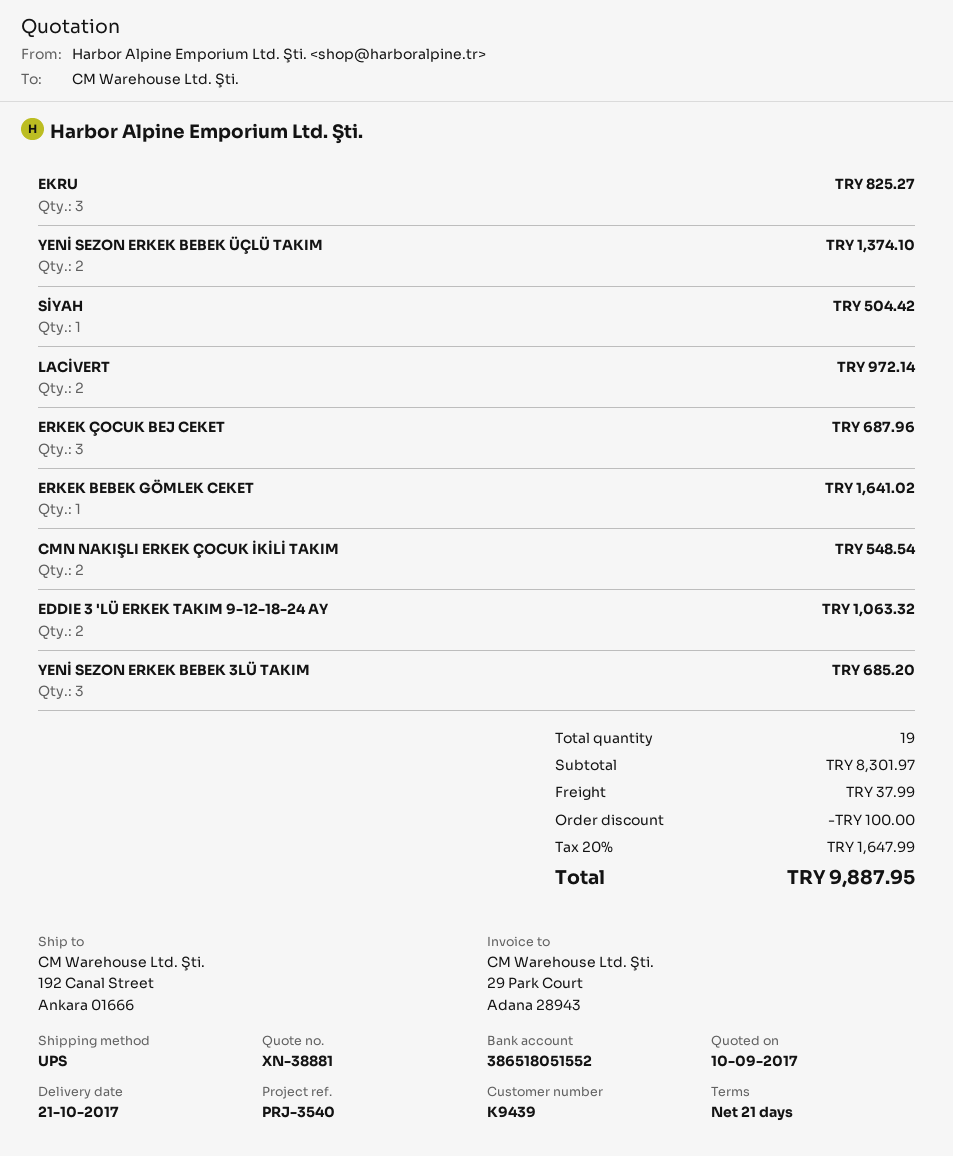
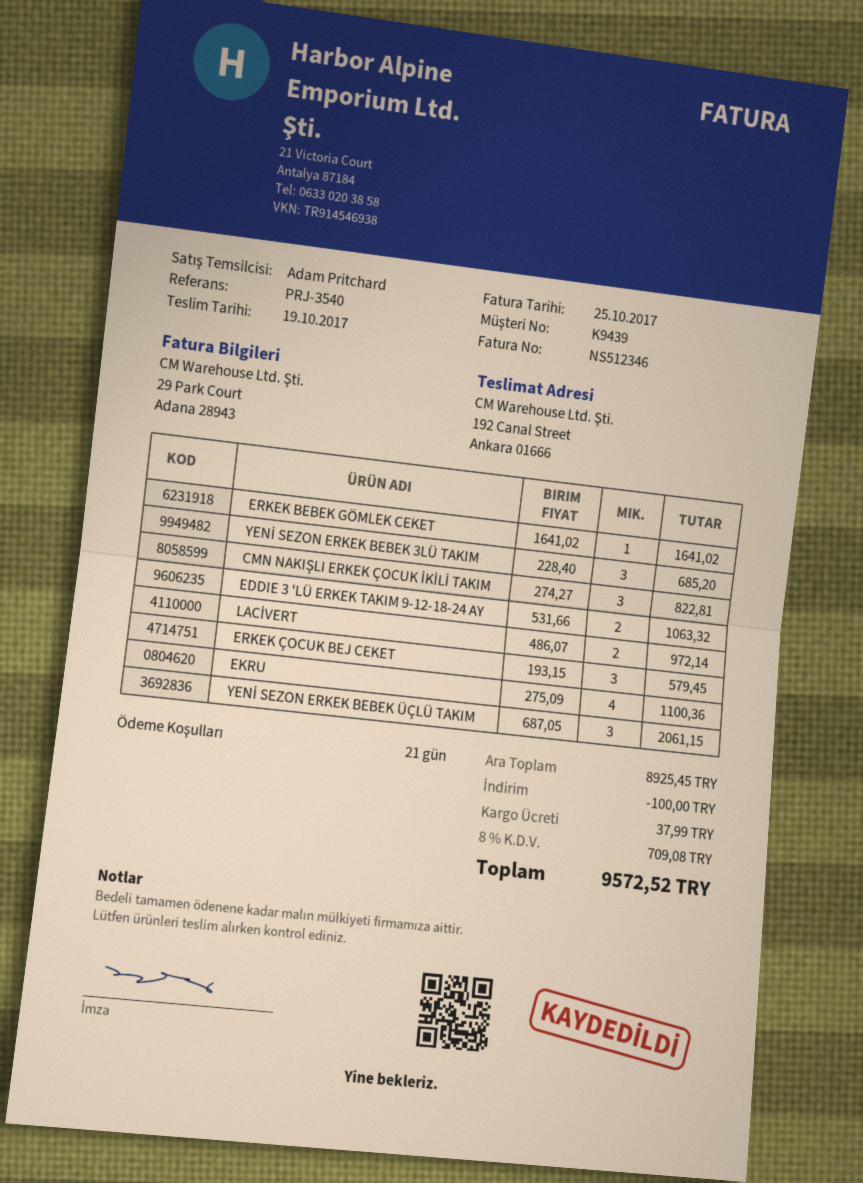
delivery date: 2017-10-21 -> 2017-10-19
EKRU: 3 for 825.27 -> 4 for 1100.36
YENİ SEZON ERKEK BEBEK ÜÇLÜ TAKIM: 2 for 1374.10 -> 3 for 2061.15
SİYAH: 1 for 504.42 -> none
ERKEK ÇOCUK BEJ CEKET: 3 for 687.96 -> 3 for 579.45
CMN NAKIŞLI ERKEK ÇOCUK İKİLİ TAKIM: 2 for 548.54 -> 3 for 822.81
subtotal: 8301.97 -> 8925.45
tax: 20% = 1647.99 -> 8% = 709.08
total: 9887.95 -> 9572.52

